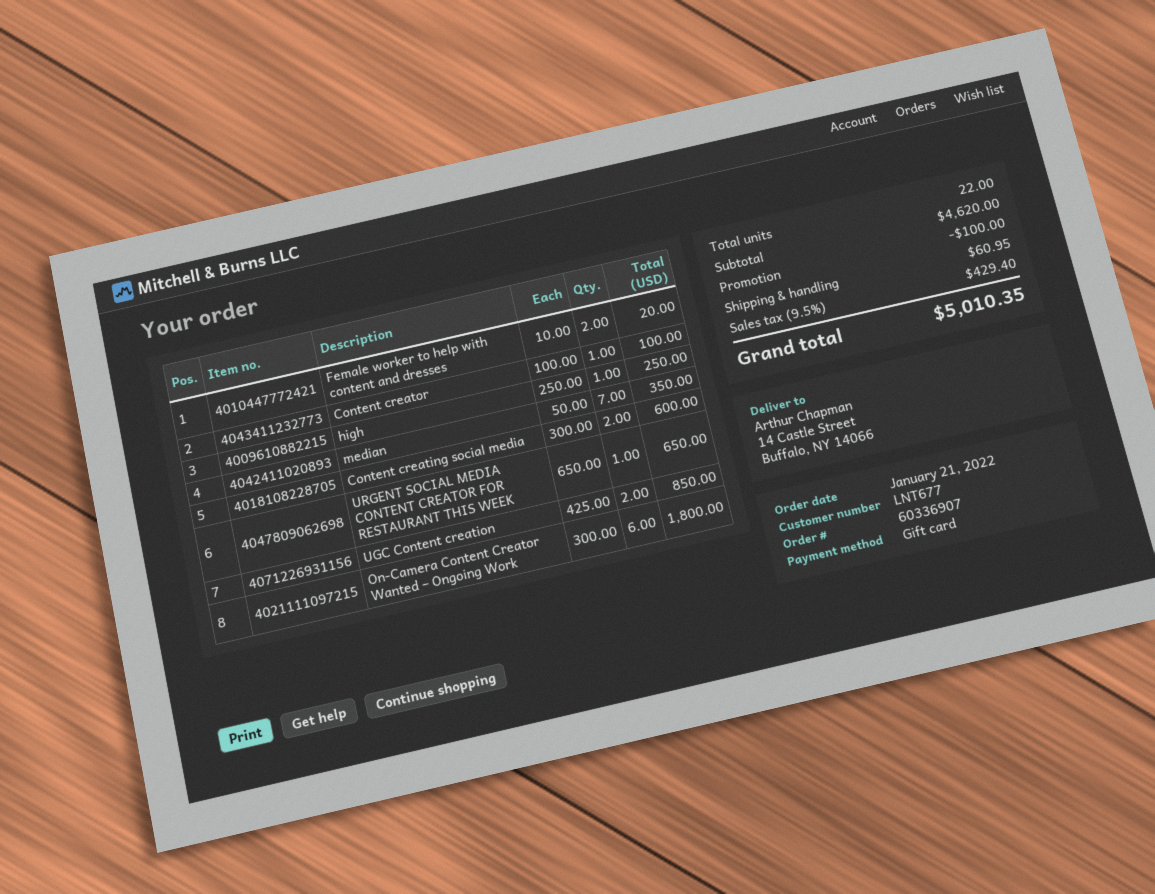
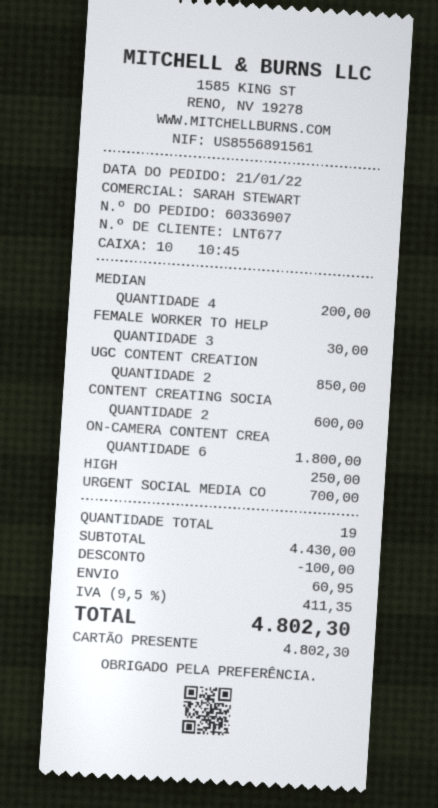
Female worker to help with content and dresses: 2 for 20.00 -> 3 for 30.00
Content creator: 1 for 100.00 -> none
median: 7 for 350.00 -> 4 for 200.00
URGENT SOCIAL MEDIA CONTENT CREATOR FOR RESTAURANT THIS WEEK: 1 for 650.00 -> 1 for 700.00
total quantity: 22 -> 19
subtotal: 4620.00 -> 4430.00
tax: 9.5% = 429.40 -> 9.5% = 411.35
total: 5010.35 -> 4802.30

